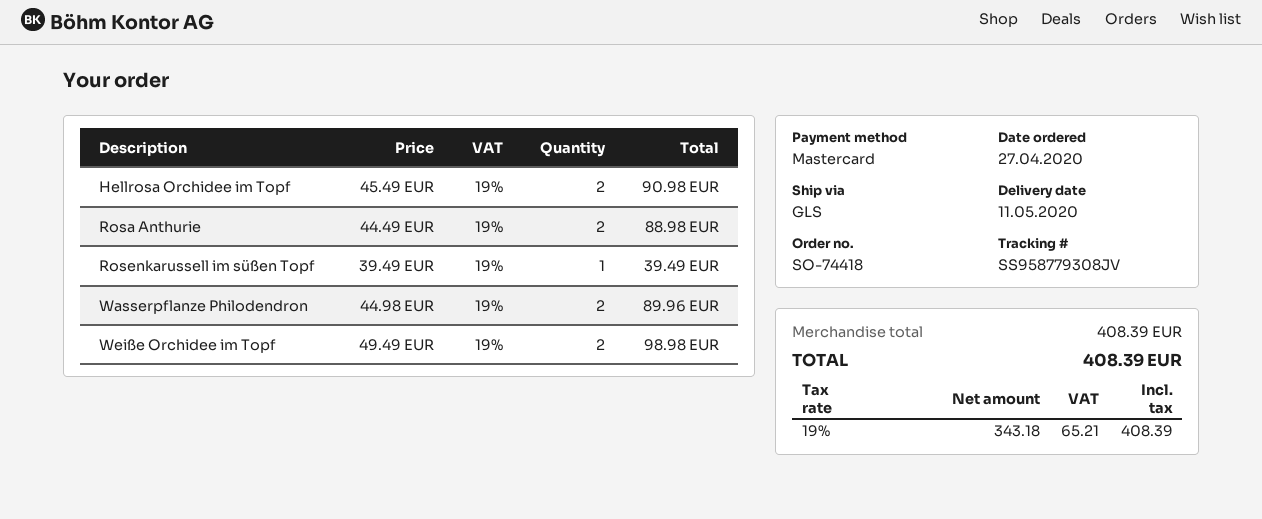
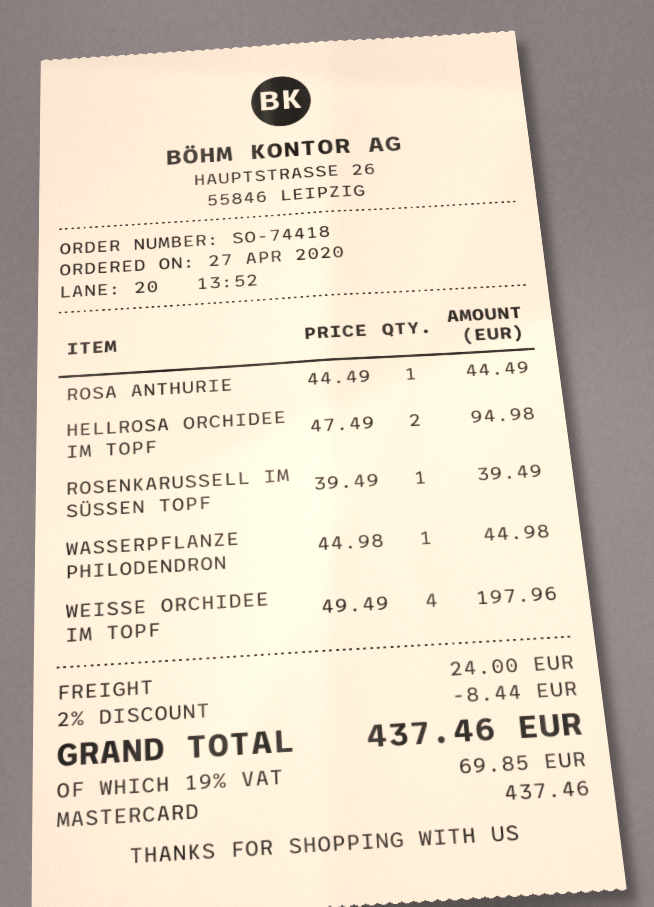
Hellrosa Orchidee im Topf: 2 x 45.49 = 90.98 -> 2 x 47.49 = 94.98
Rosa Anthurie: 2 x 44.49 = 88.98 -> 1 x 44.49 = 44.49
Wasserpflanze Philodendron: 2 x 44.98 = 89.96 -> 1 x 44.98 = 44.98
Weiße Orchidee im Topf: 2 x 49.49 = 98.98 -> 4 x 49.49 = 197.96
discount: none -> 2% = 8.44
shipping: none -> 24.00
tax: 19% = 65.21 -> 19% = 69.85
total: 408.39 -> 437.46

